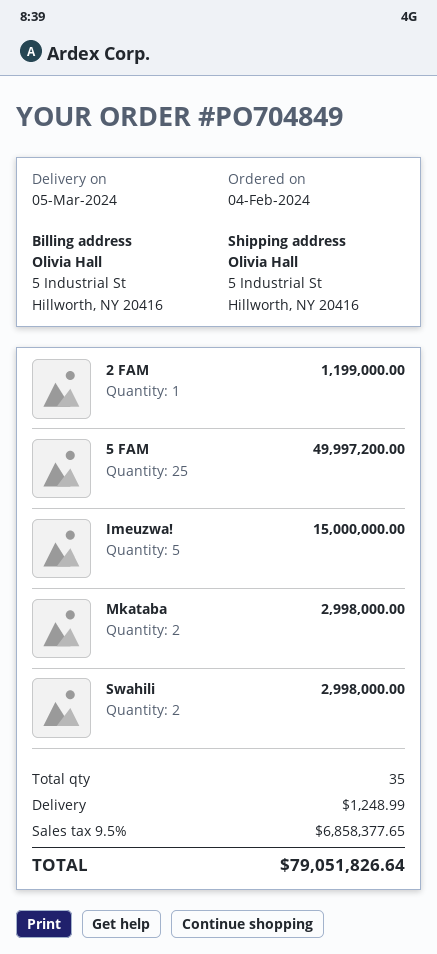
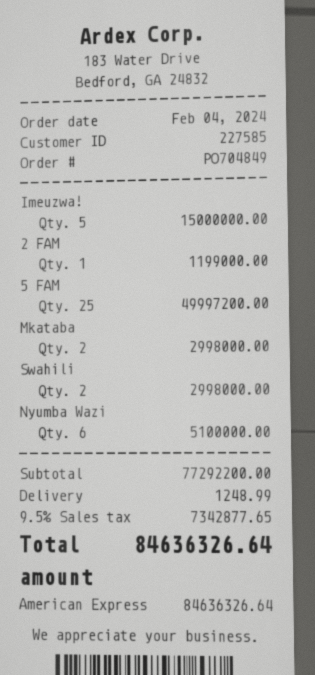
Nyumba Wazi: none -> 6 for 5100000.00
tax: 9.5% = 6858377.65 -> 9.5% = 7342877.65
total: 79051826.64 -> 84636326.64

